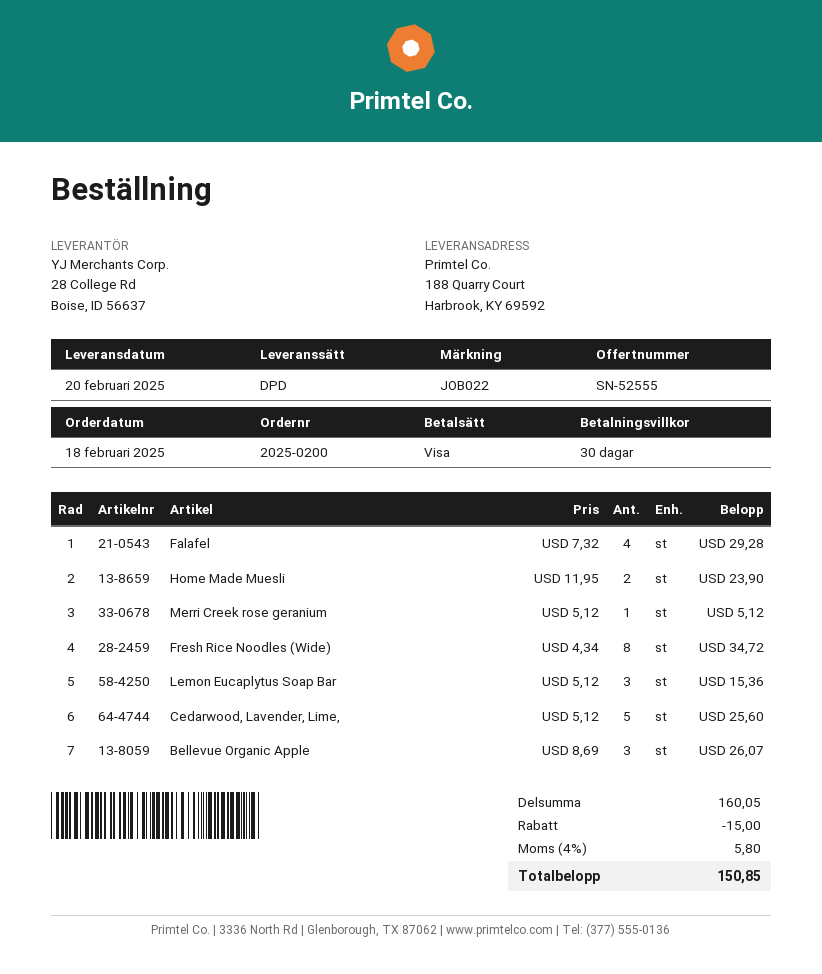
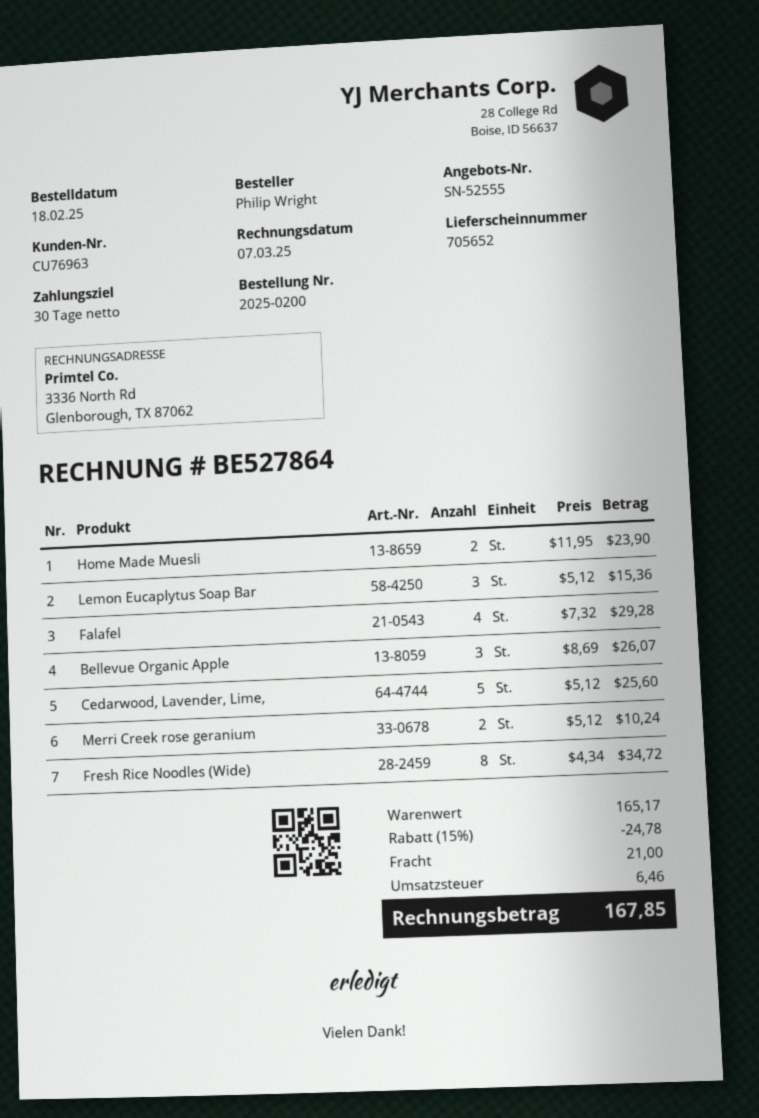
Merri Creek rose geranium: 1 x 5.12 = 5.12 -> 2 x 5.12 = 10.24
subtotal: 160.05 -> 165.17
discount: 15.00 -> 24.78
shipping: none -> 21.00
tax: 5.80 -> 6.46
total: 150.85 -> 167.85

